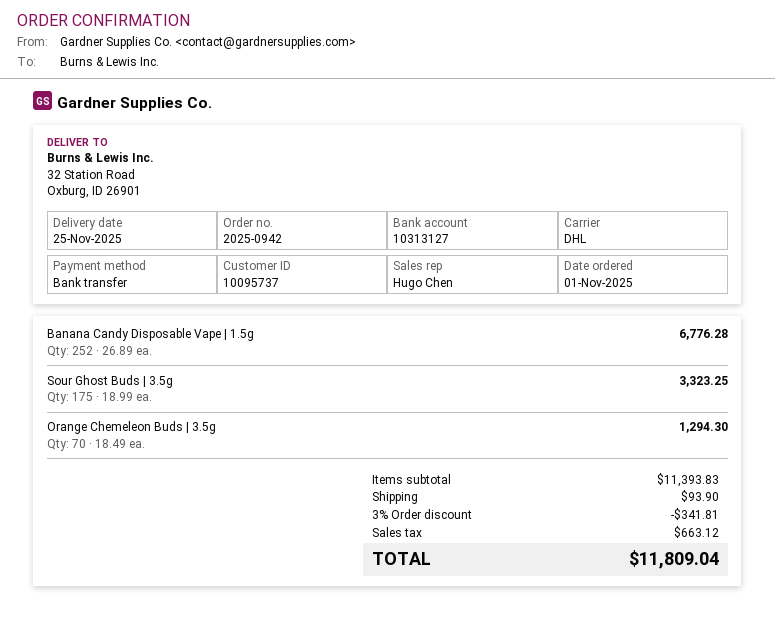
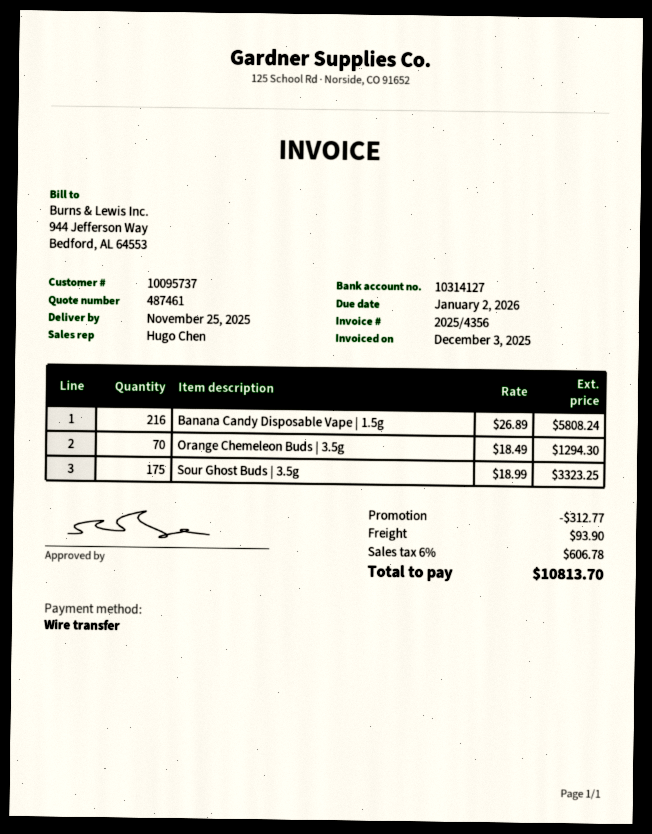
bank account: 10313127 -> 10314127
Banana Candy Disposable Vape | 1.5g: 252 x 26.89 = 6776.28 -> 216 x 26.89 = 5808.24
discount: 341.81 -> 312.77
tax: 663.12 -> 606.78
total: 11809.04 -> 10813.70

